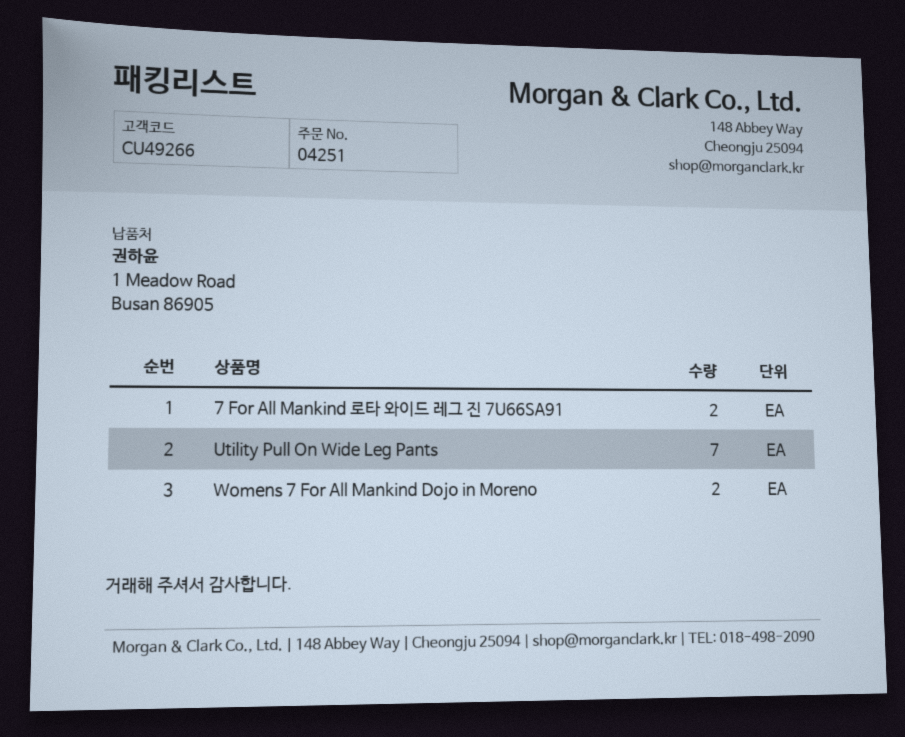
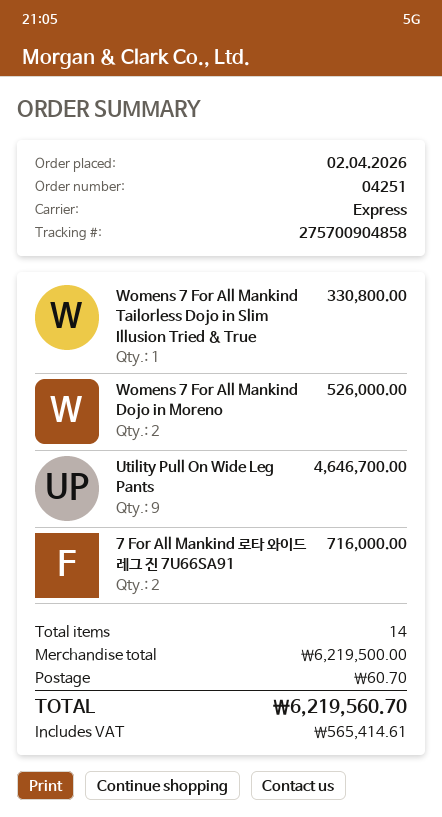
Utility Pull On Wide Leg Pants: 7 -> 9
Womens 7 For All Mankind Tailorless Dojo in Slim Illusion Tried & True: none -> 1

